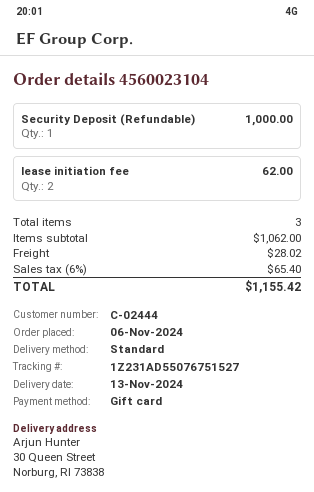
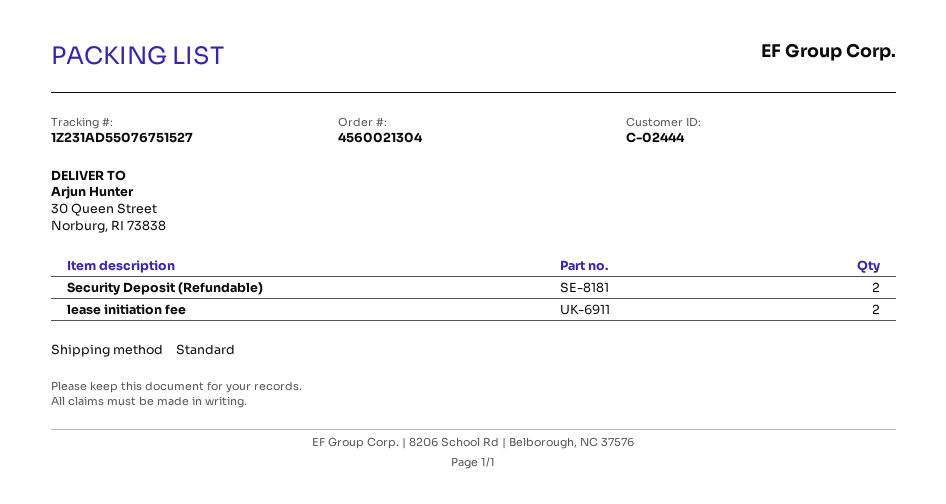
order number: 4560023104 -> 4560021304
Security Deposit (Refundable): 1 -> 2

